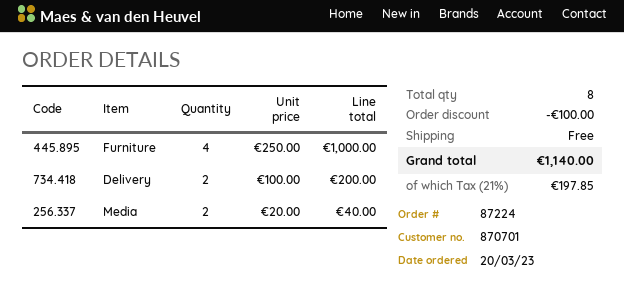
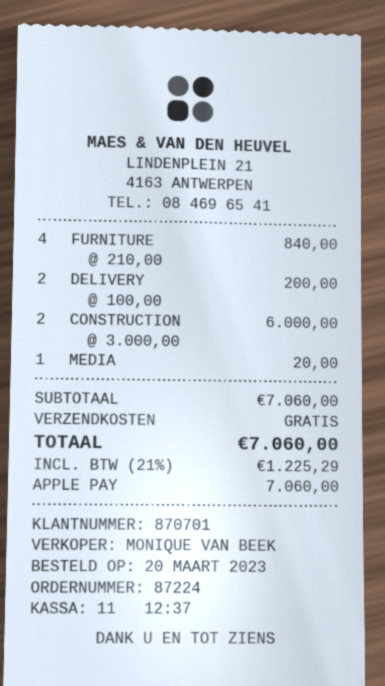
Furniture: 4 x 250.00 = 1000.00 -> 4 x 210.00 = 840.00
Media: 2 x 20.00 = 40.00 -> 1 x 20.00 = 20.00
CONSTRUCTION: none -> 2 x 3000.00 = 6000.00
discount: 100.00 -> none
tax: 21% = 197.85 -> 21% = 1225.29
total: 1140.00 -> 7060.00

